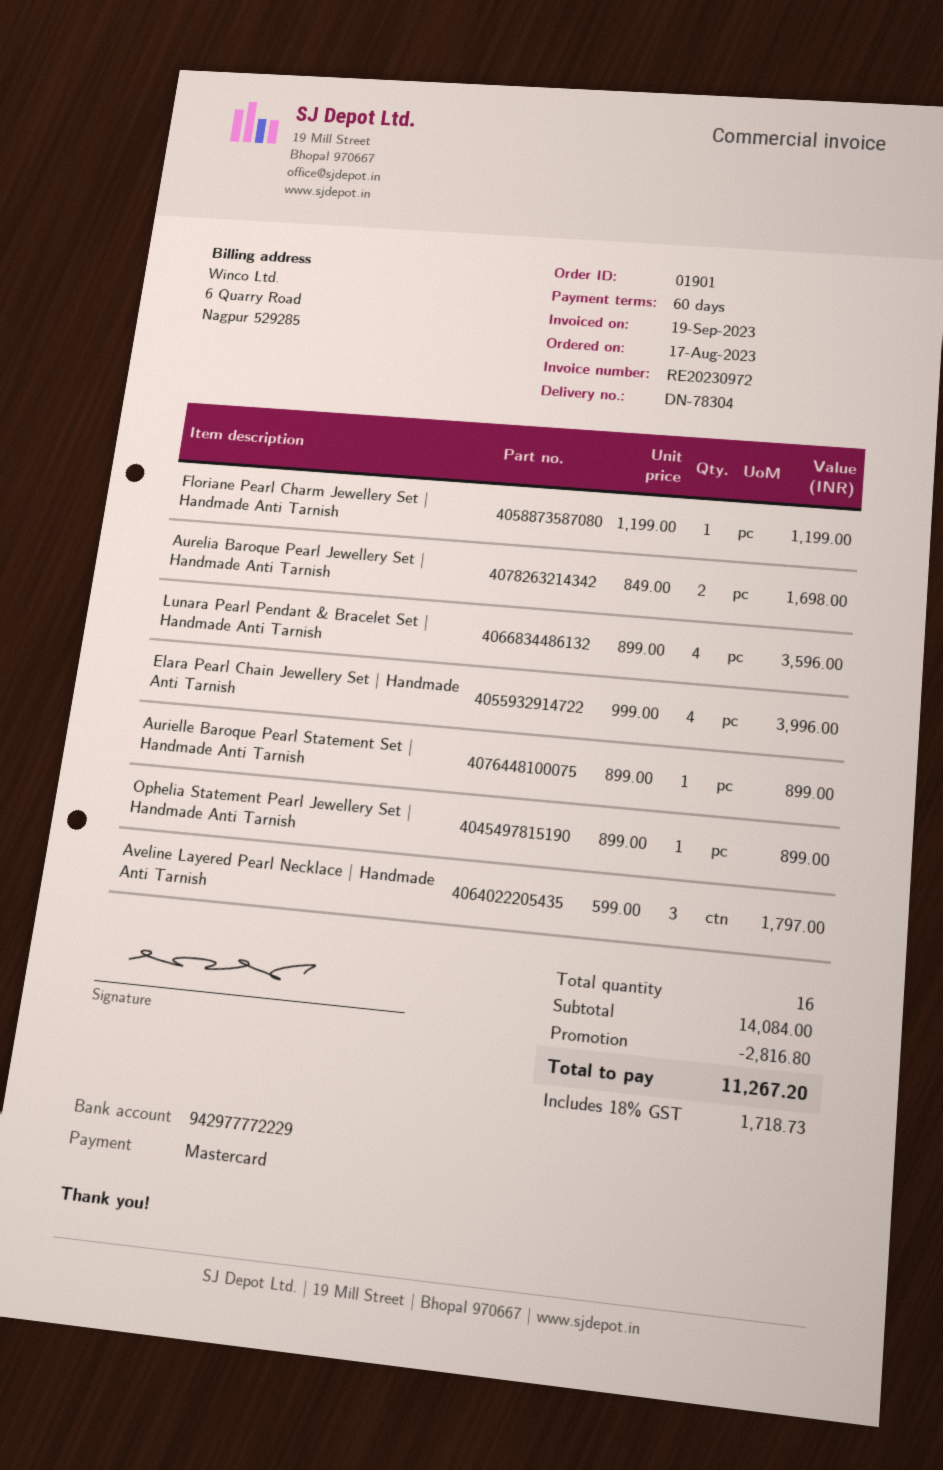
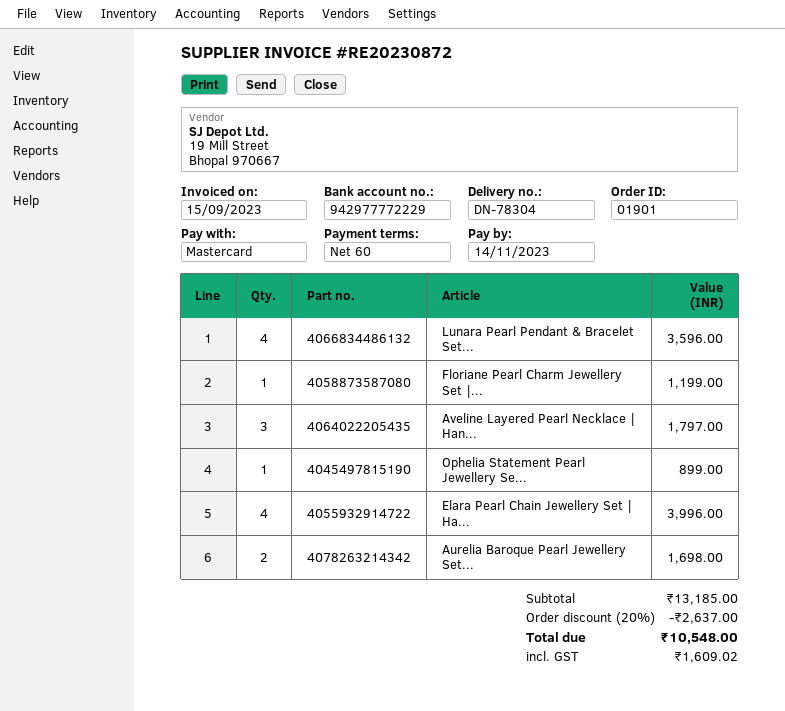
invoice number: RE20230972 -> RE20230872
invoice date: 2023-09-19 -> 2023-09-15
Aurielle Baroque Pearl Statement Set | Handmade Anti Tarnish: 1 for 899.00 -> none
subtotal: 14084.00 -> 13185.00
discount: 2816.80 -> 2637.00
tax: 1718.73 -> 1609.02
total: 11267.20 -> 10548.00

